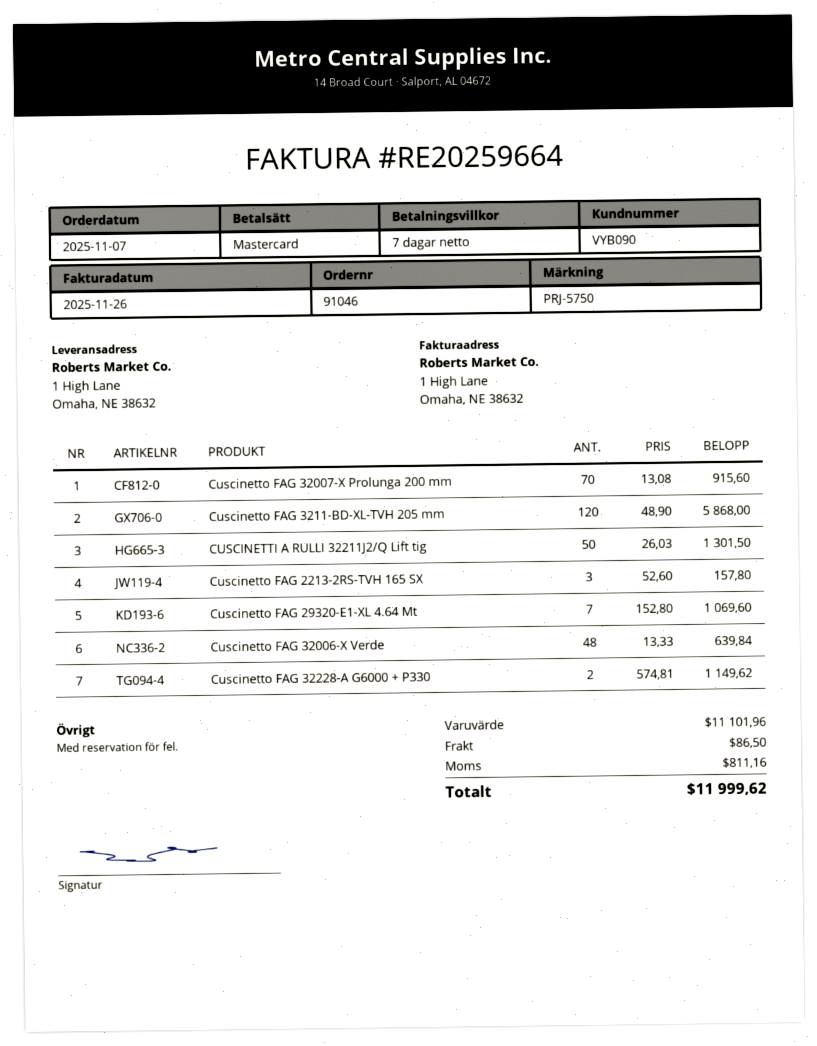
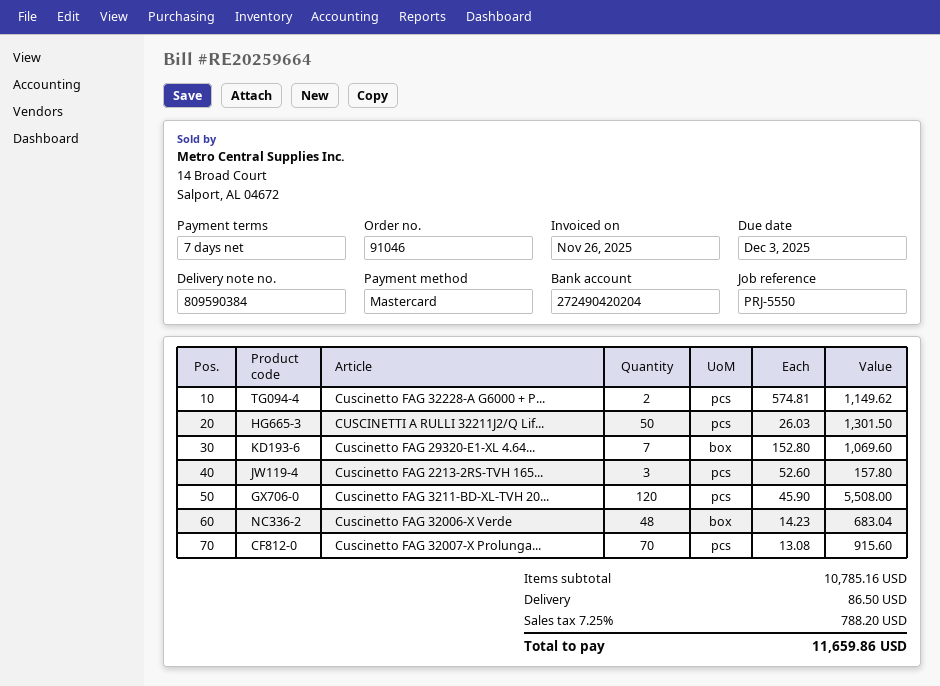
reference: PRJ-5750 -> PRJ-5550
Cuscinetto FAG 3211-BD-XL-TVH 205 mm: 120 x 48.90 = 5868.00 -> 120 x 45.90 = 5508.00
Cuscinetto FAG 32006-X Verde: 48 x 13.33 = 639.84 -> 48 x 14.23 = 683.04
subtotal: 11101.96 -> 10785.16
tax: 811.16 -> 788.20
total: 11999.62 -> 11659.86

